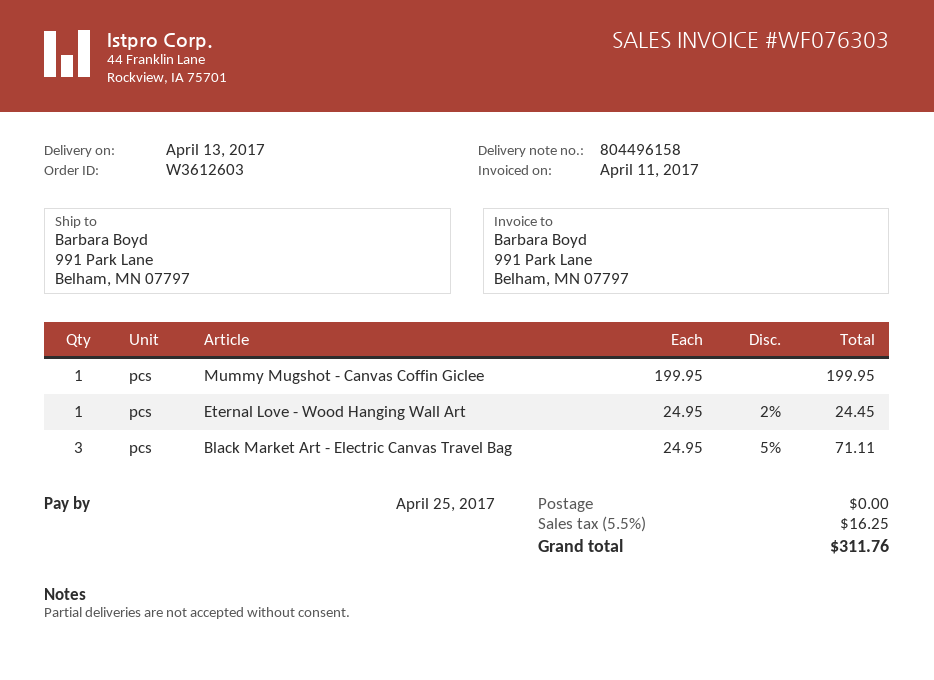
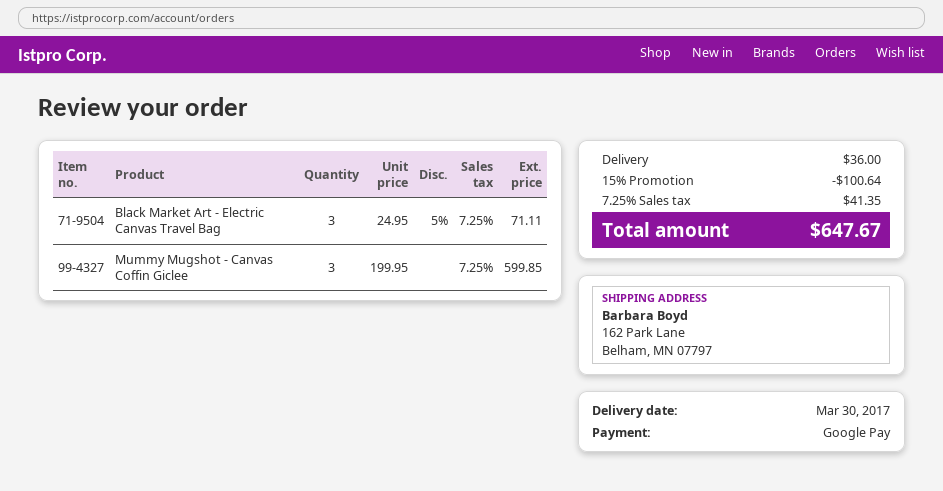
delivery date: 2017-04-13 -> 2017-03-30
ship to: 991 Park Lane, Belham, MN 07797 -> 162 Park Lane, Belham, MN 07797
Mummy Mugshot - Canvas Coffin Giclee: 1 x 199.95 = 199.95 -> 3 x 199.95 = 599.85
Eternal Love - Wood Hanging Wall Art: 1 x 24.95 - 2% = 24.45 -> none
discount: none -> 15% = 100.64
shipping: 0.00 -> 36.00
tax: 5.5% = 16.25 -> 7.25% = 41.35
total: 311.76 -> 647.67

